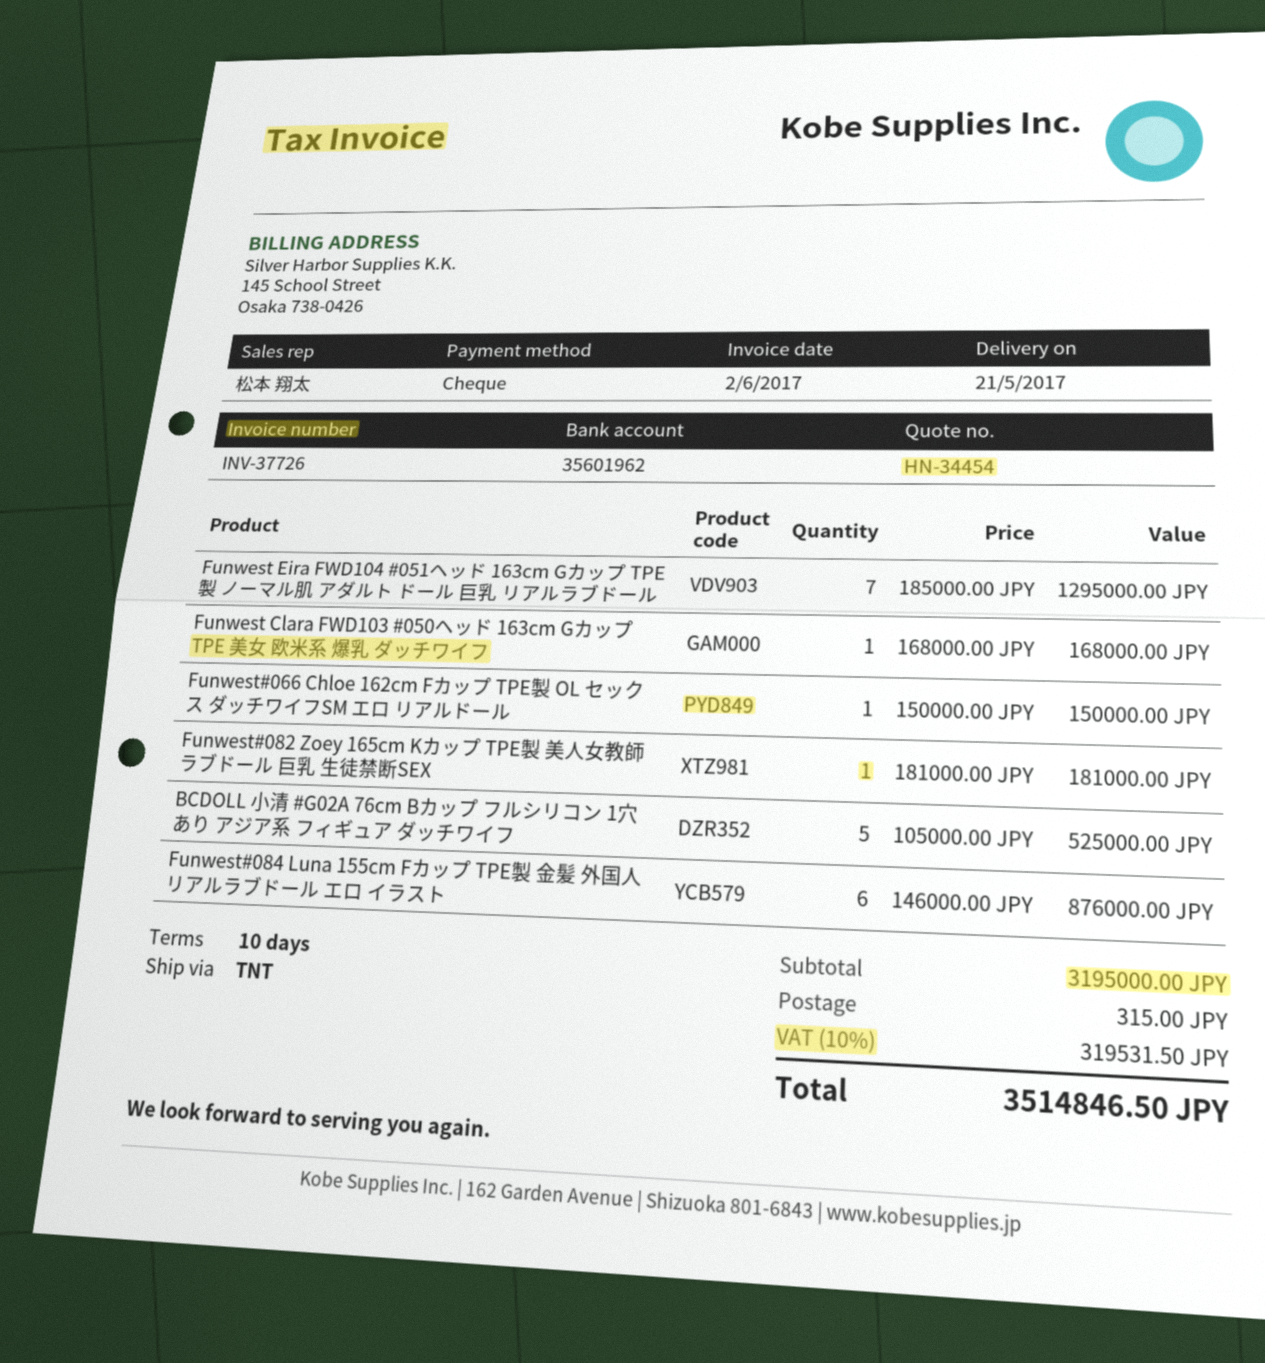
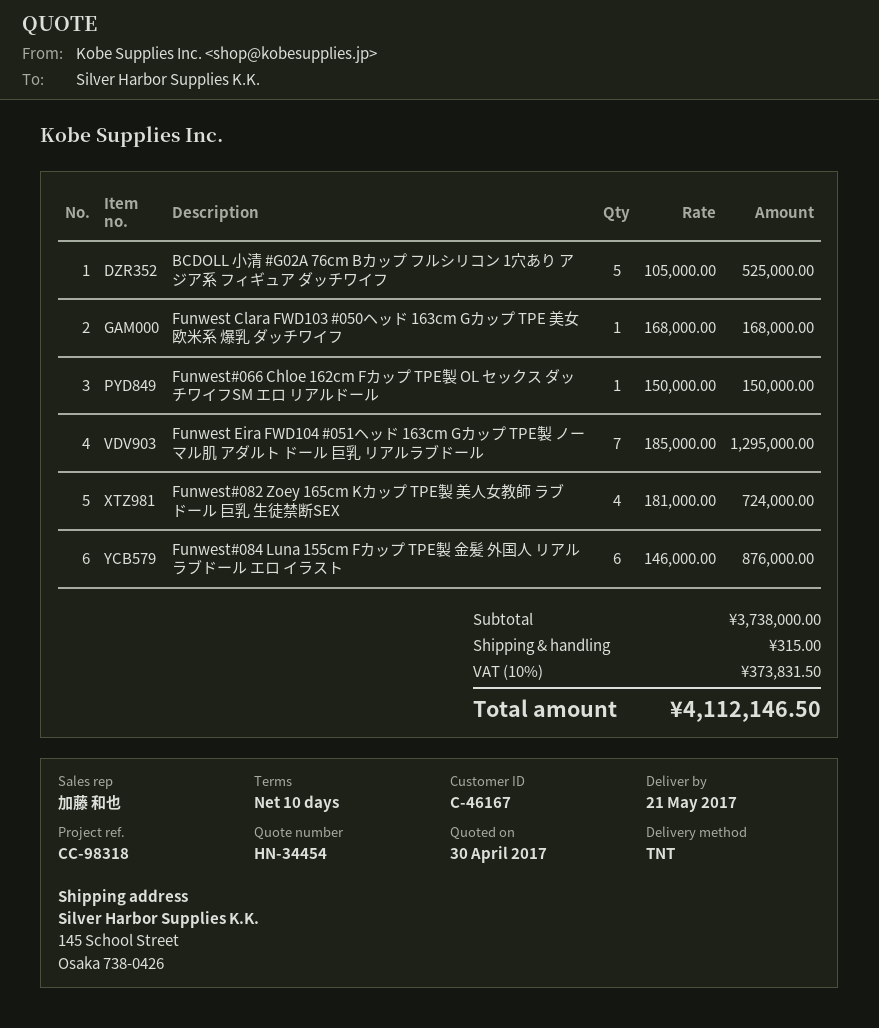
sales rep: 松本 翔太 -> 加藤 和也
Funwest#082 Zoey 165cm Kカップ TPE製 美人女教師 ラブドール 巨乳 生徒禁断SEX: 1 x 181000.00 = 181000.00 -> 4 x 181000.00 = 724000.00
subtotal: 3195000.00 -> 3738000.00
tax: 10% = 319531.50 -> 10% = 373831.50
total: 3514846.50 -> 4112146.50

